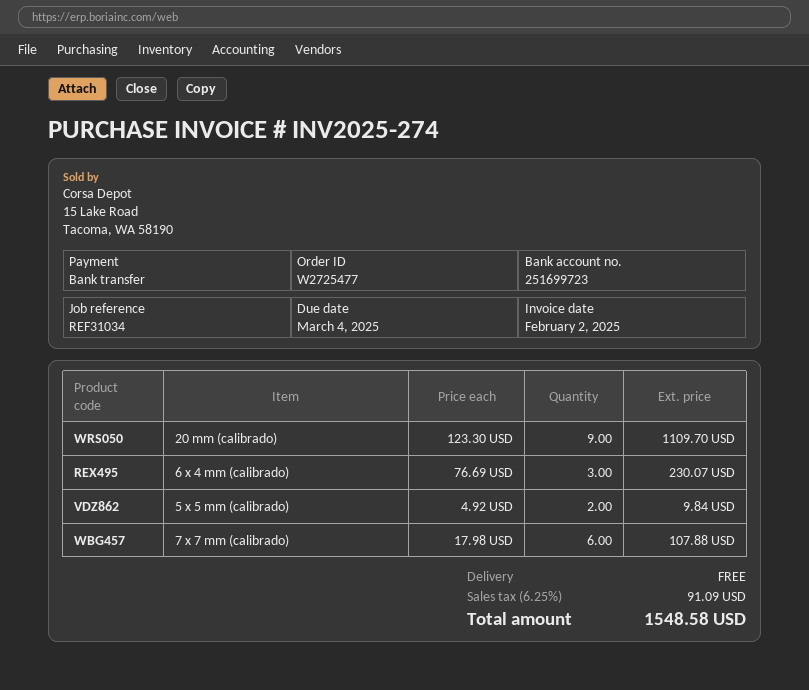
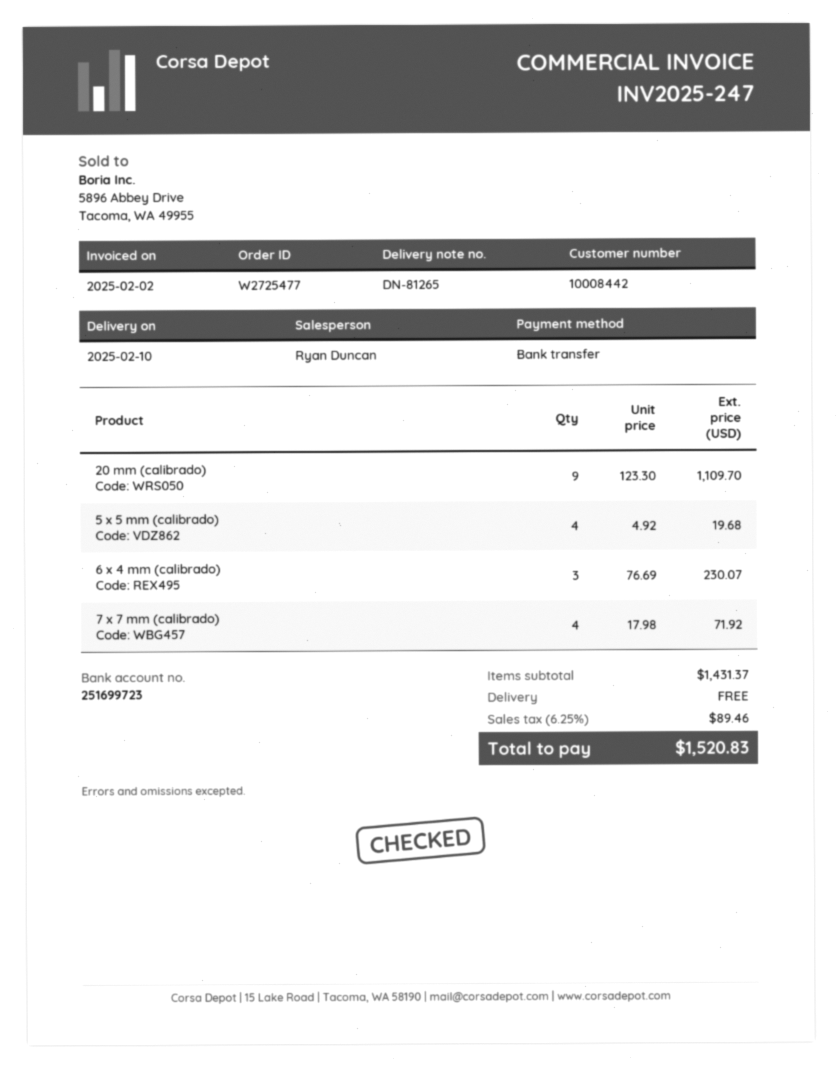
invoice number: INV2025-274 -> INV2025-247
5 x 5 mm (calibrado): 2 x 4.92 = 9.84 -> 4 x 4.92 = 19.68
7 x 7 mm (calibrado): 6 x 17.98 = 107.88 -> 4 x 17.98 = 71.92
tax: 6.25% = 91.09 -> 6.25% = 89.46
total: 1548.58 -> 1520.83

